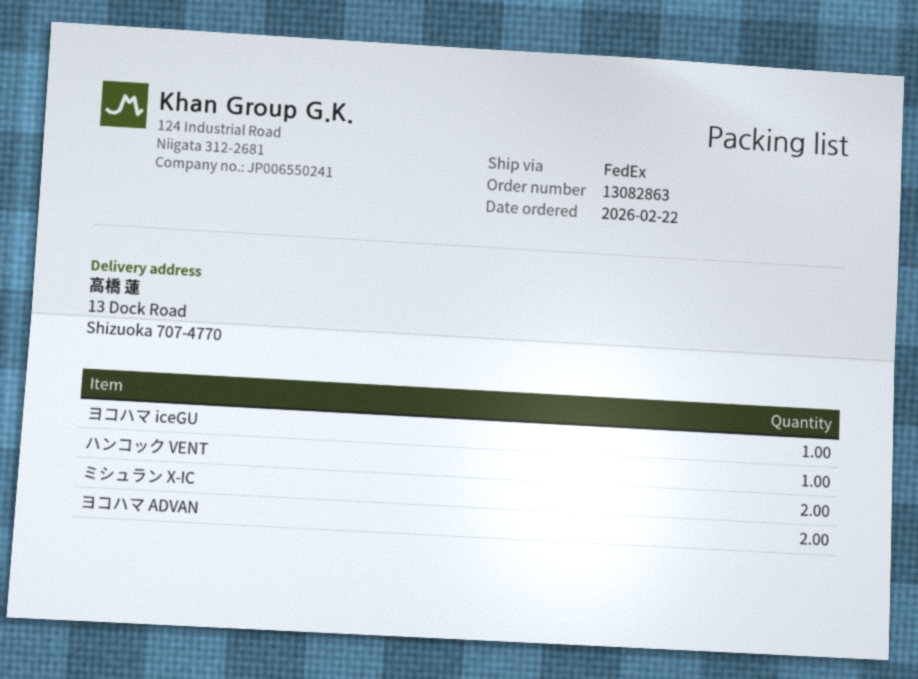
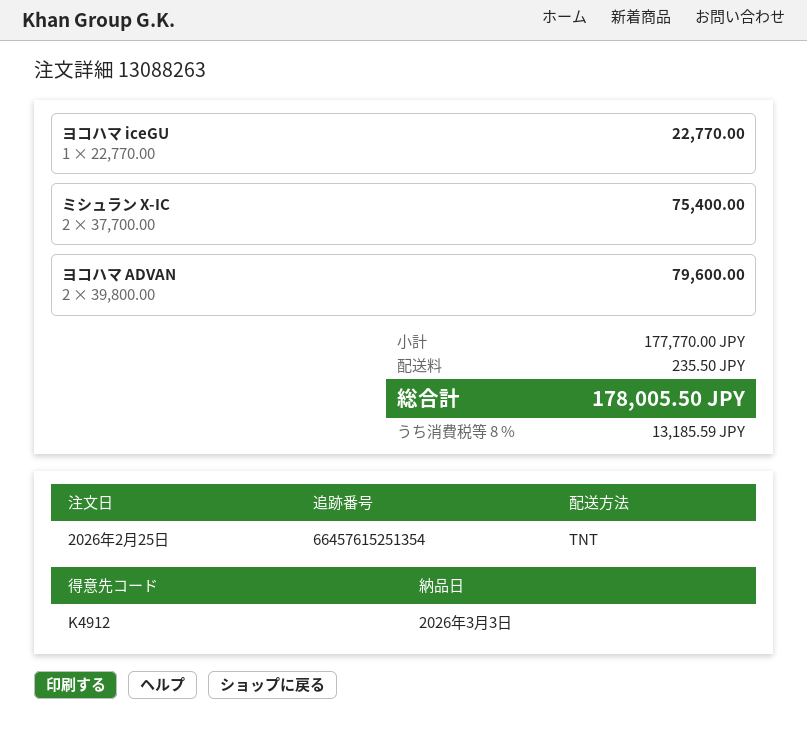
order number: 13082863 -> 13088263
order date: 2026-02-22 -> 2026-02-25
shipping method: FedEx -> TNT
ハンコック VENT: 1 -> none

